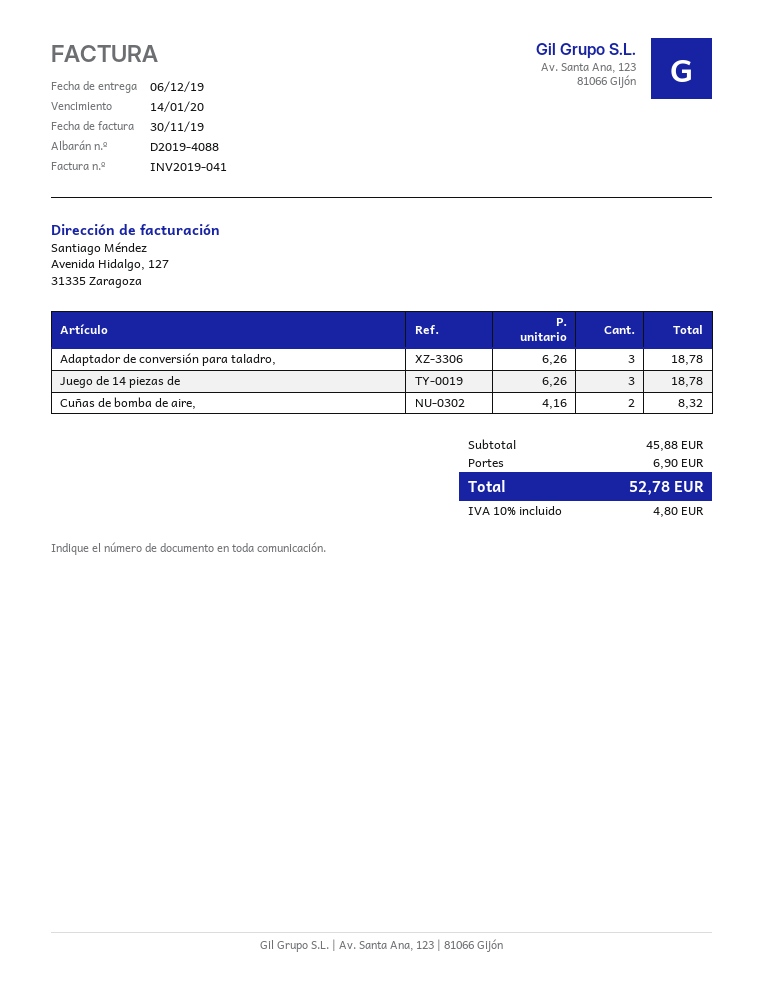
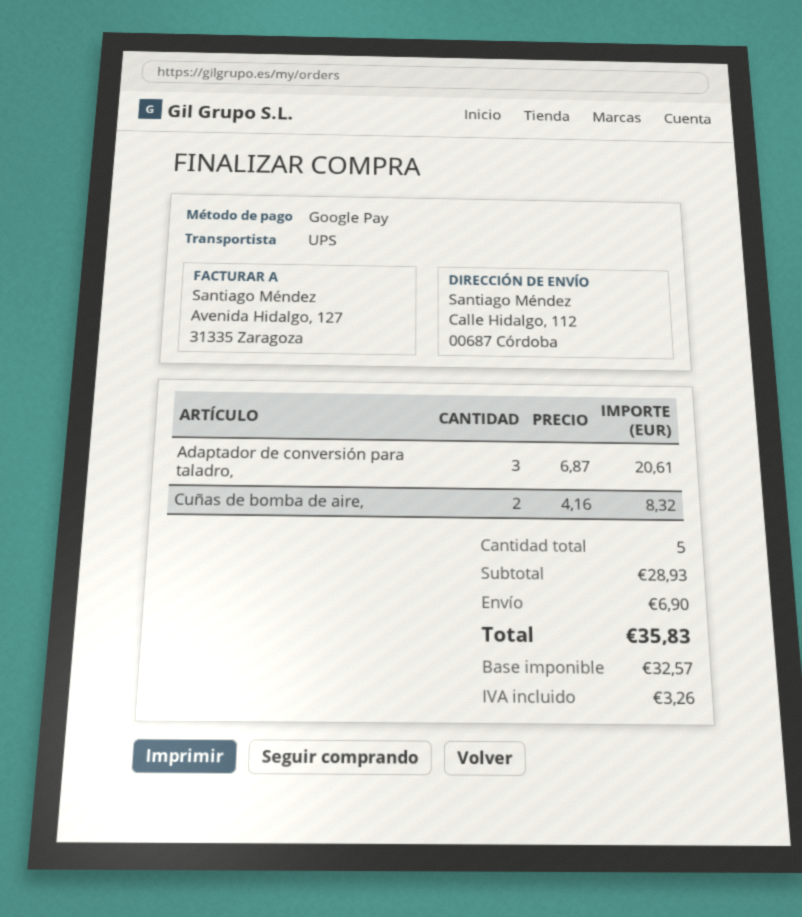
Adaptador de conversión para taladro,: 3 x 6.26 = 18.78 -> 3 x 6.87 = 20.61
Juego de 14 piezas de: 3 x 6.26 = 18.78 -> none
subtotal: 45.88 -> 28.93
tax: 4.80 -> 3.26
total: 52.78 -> 35.83

